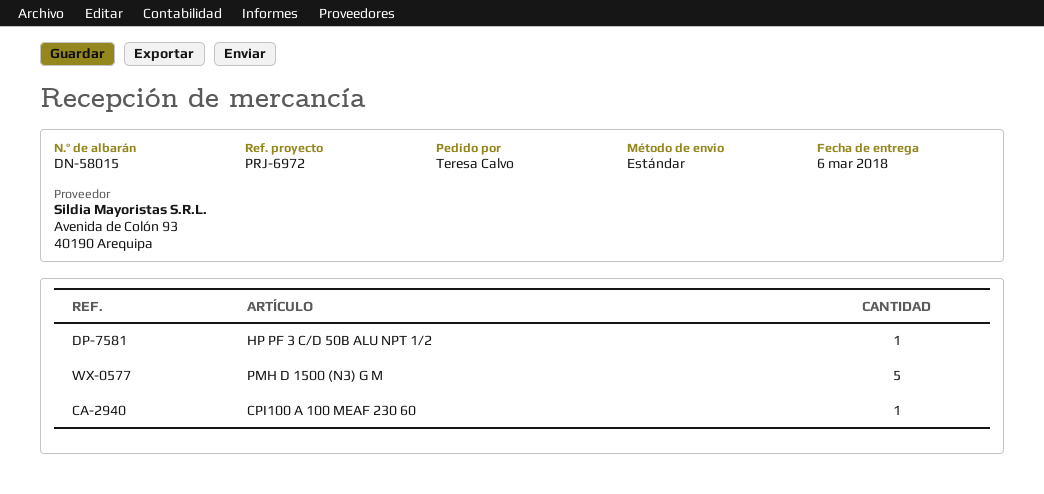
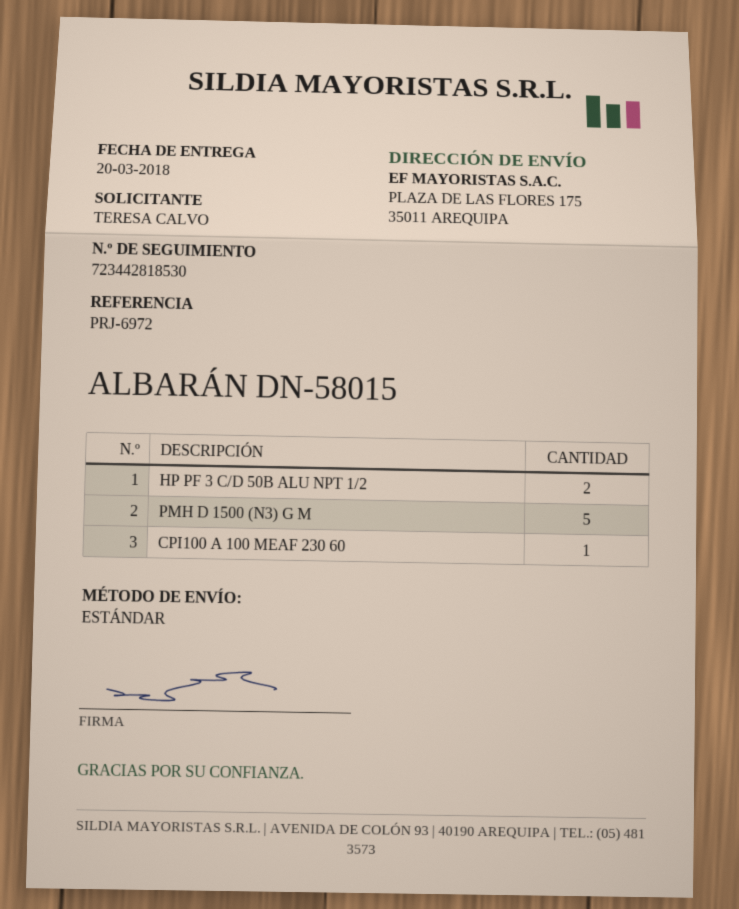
delivery date: 2018-03-06 -> 2018-03-20
HP PF 3 C/D 50B ALU NPT 1/2: 1 -> 2

